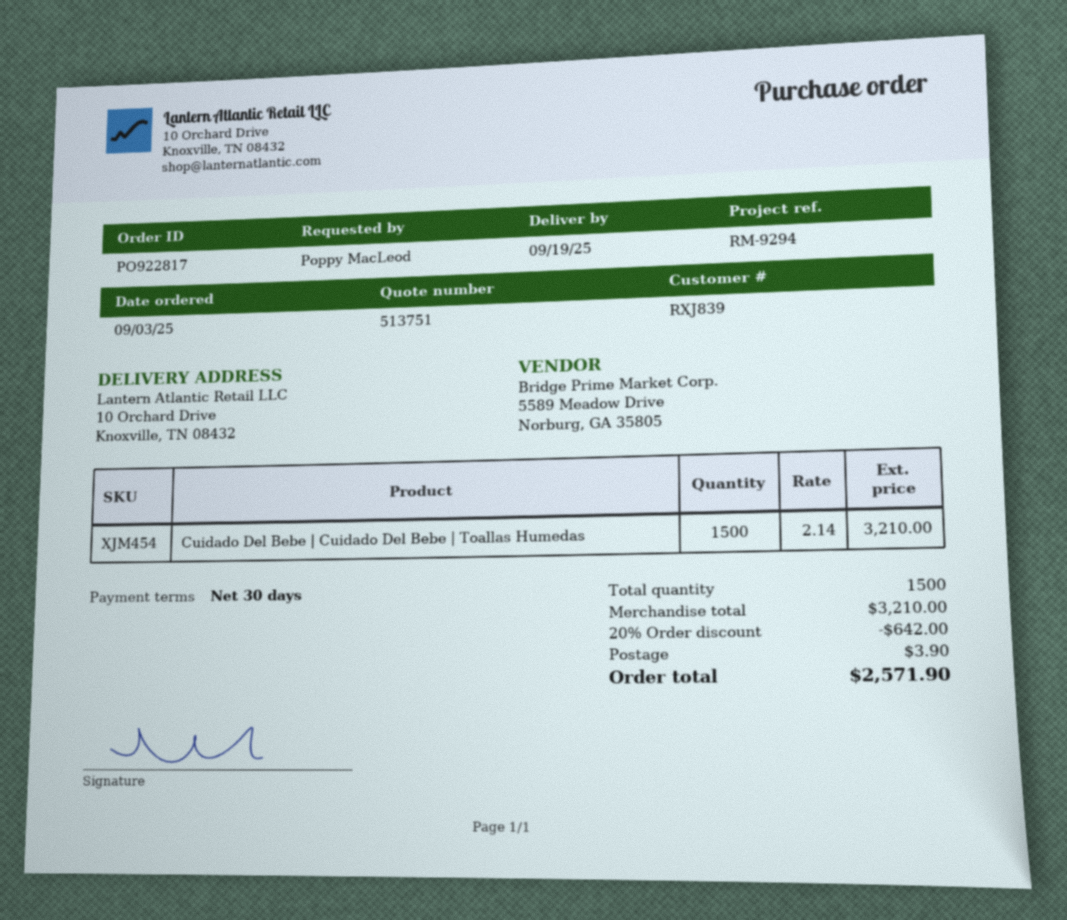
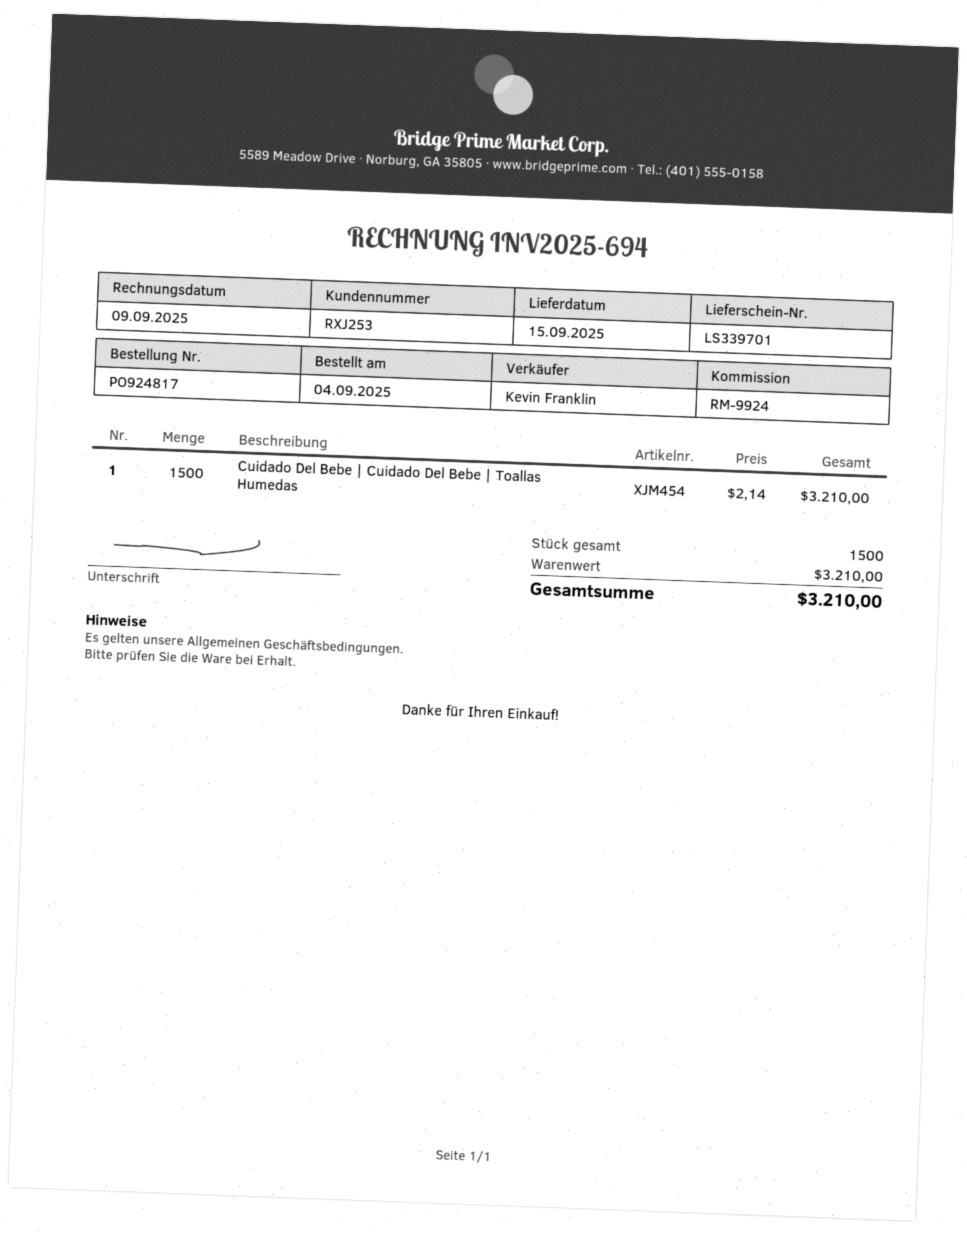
order number: PO922817 -> PO924817
order date: 2025-09-03 -> 2025-09-04
delivery date: 2025-09-19 -> 2025-09-15
customer number: RXJ839 -> RXJ253
reference: RM-9294 -> RM-9924
discount: 20% = 642.00 -> none
shipping: 3.90 -> none
total: 2571.90 -> 3210.00

